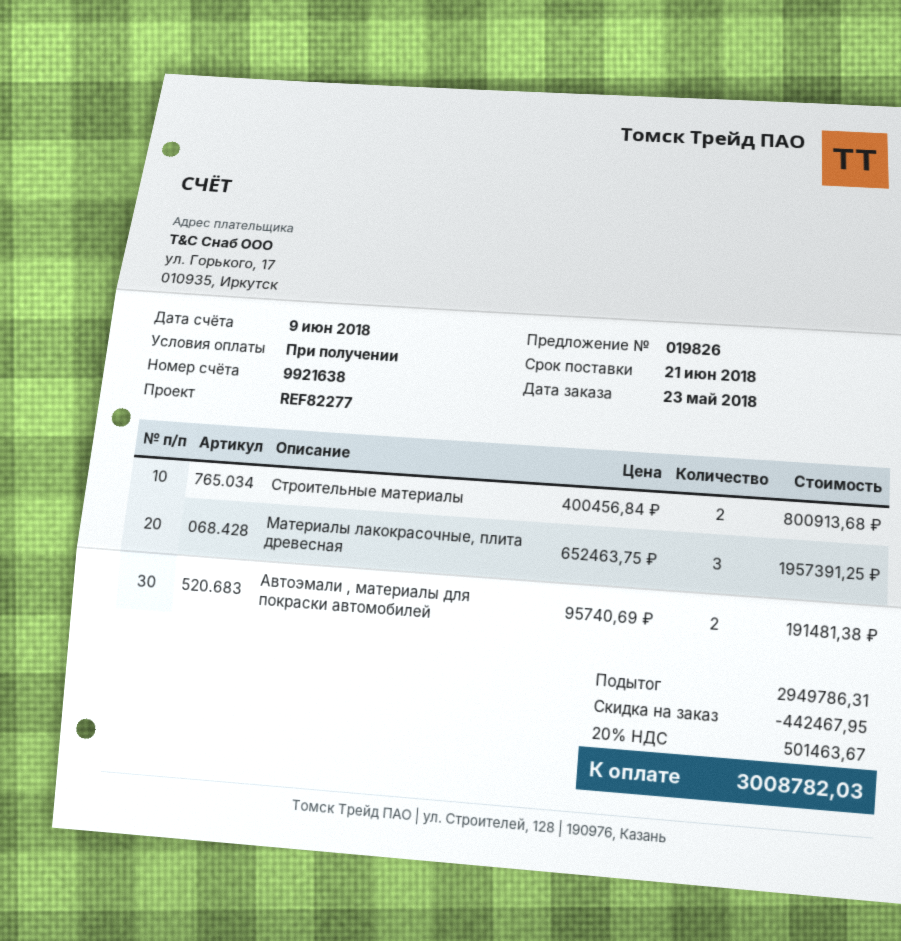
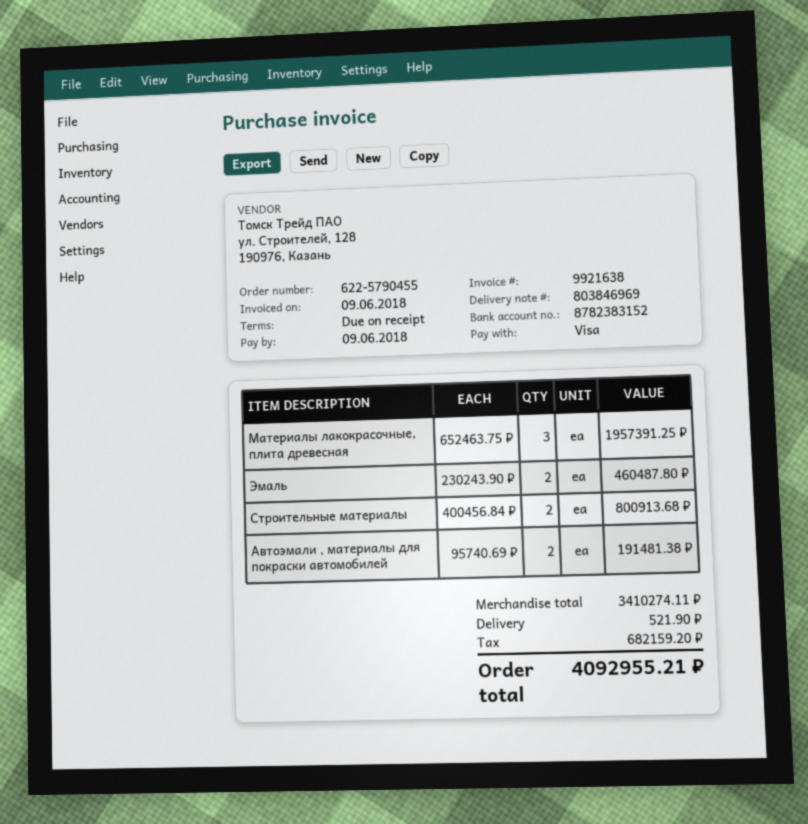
Эмаль: none -> 2 x 230243.90 = 460487.80
subtotal: 2949786.31 -> 3410274.11
discount: 442467.95 -> none
shipping: none -> 521.90
tax: 501463.67 -> 682159.20
total: 3008782.03 -> 4092955.21

